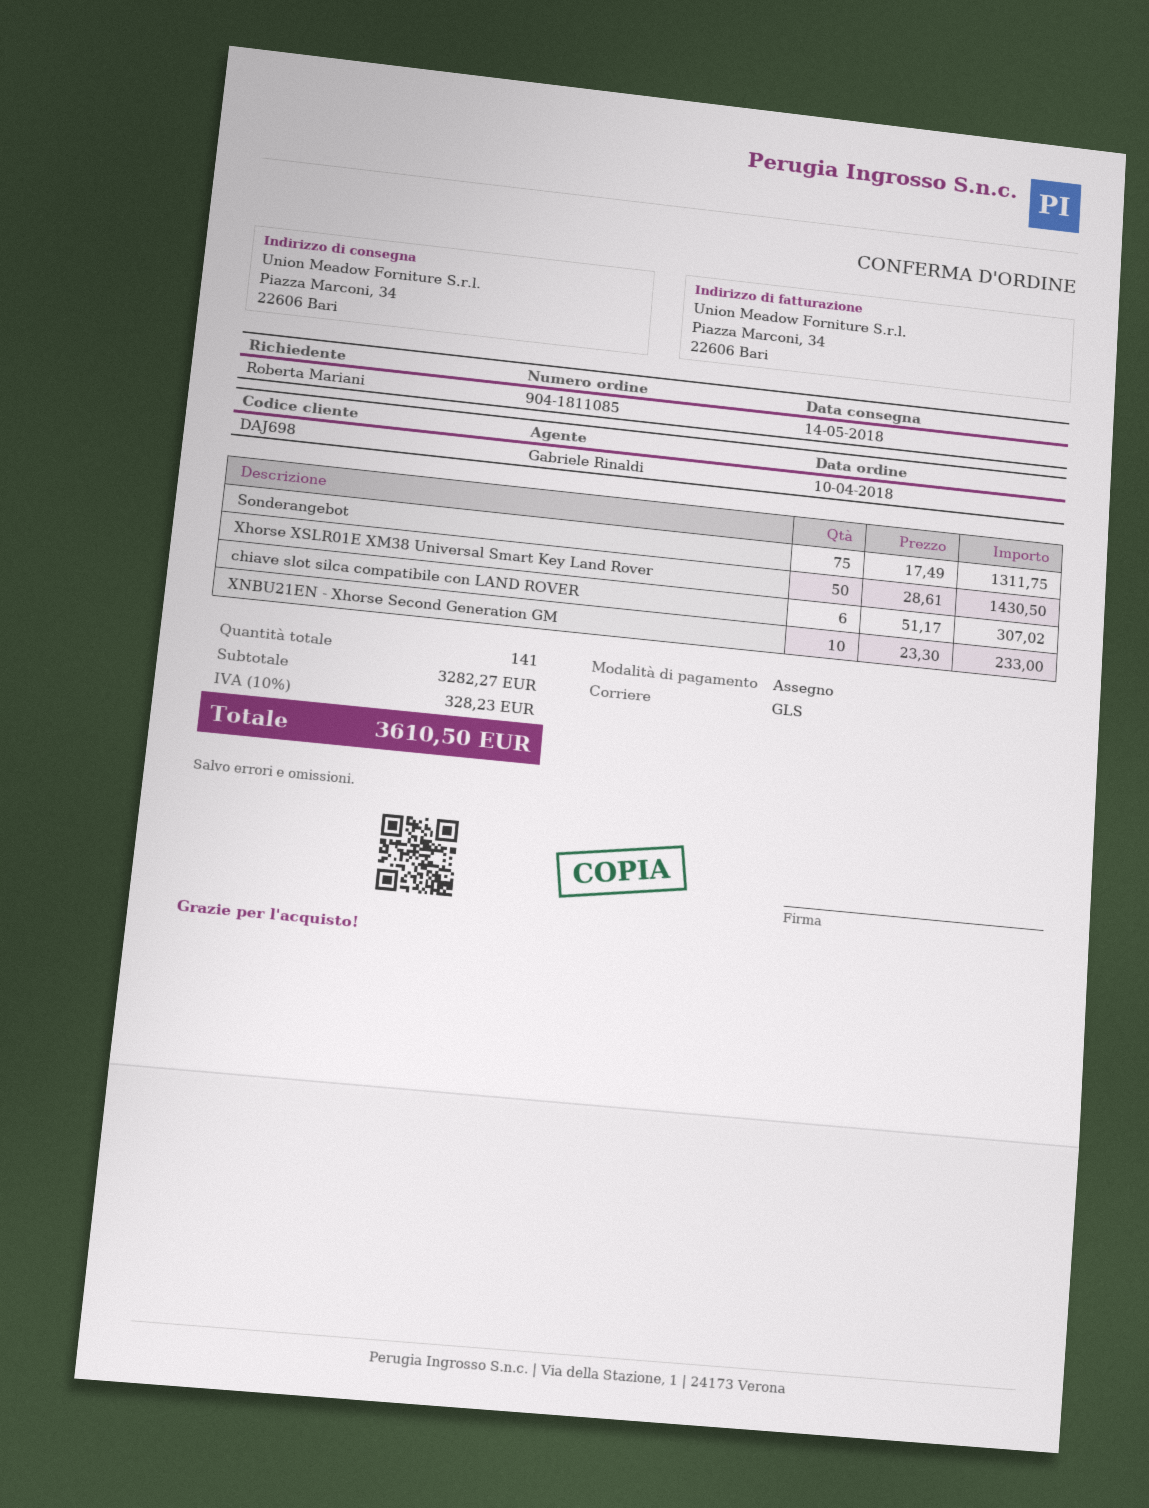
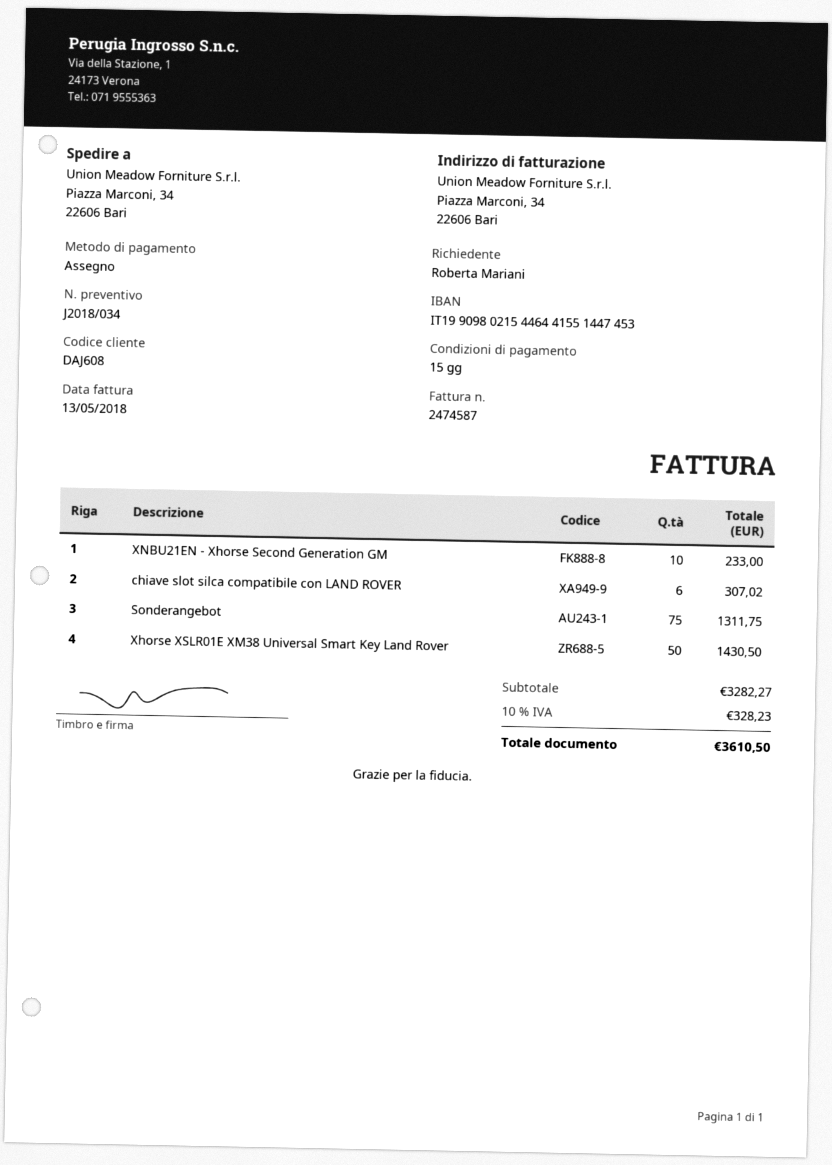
customer number: DAJ698 -> DAJ608

